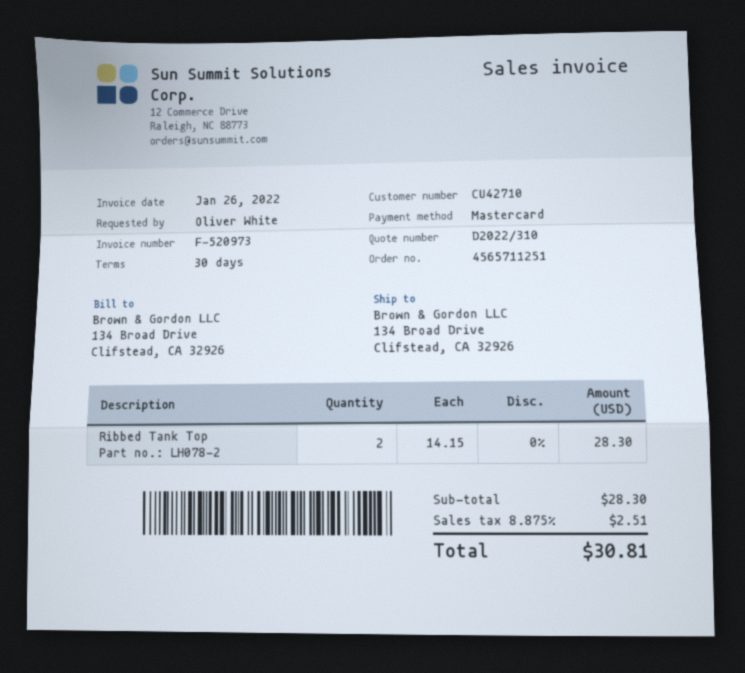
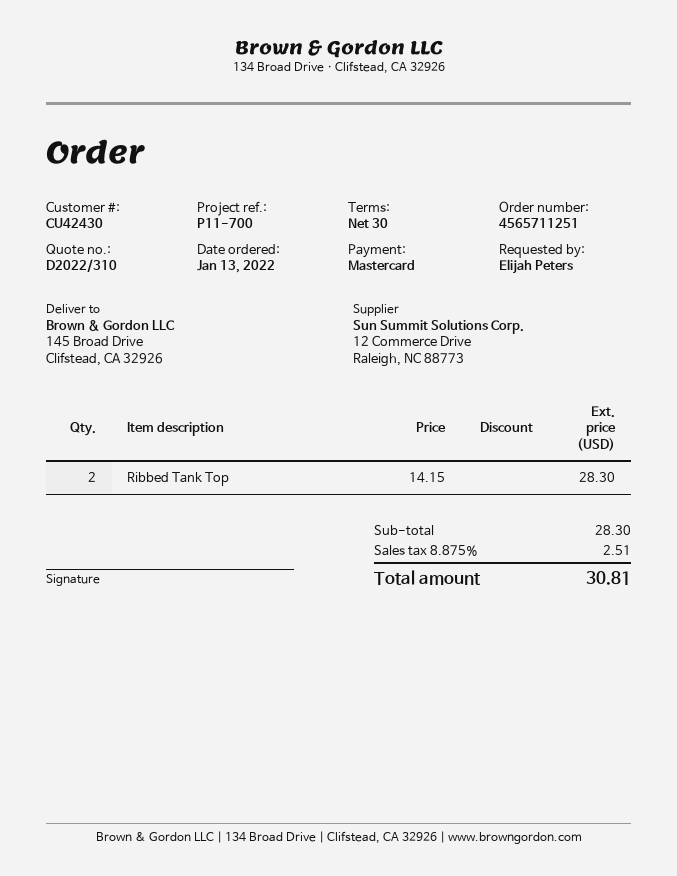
customer number: CU42710 -> CU42430
ordered by: Oliver White -> Elijah Peters
ship to: 134 Broad Drive, Clifstead, CA 32926 -> 145 Broad Drive, Clifstead, CA 32926

